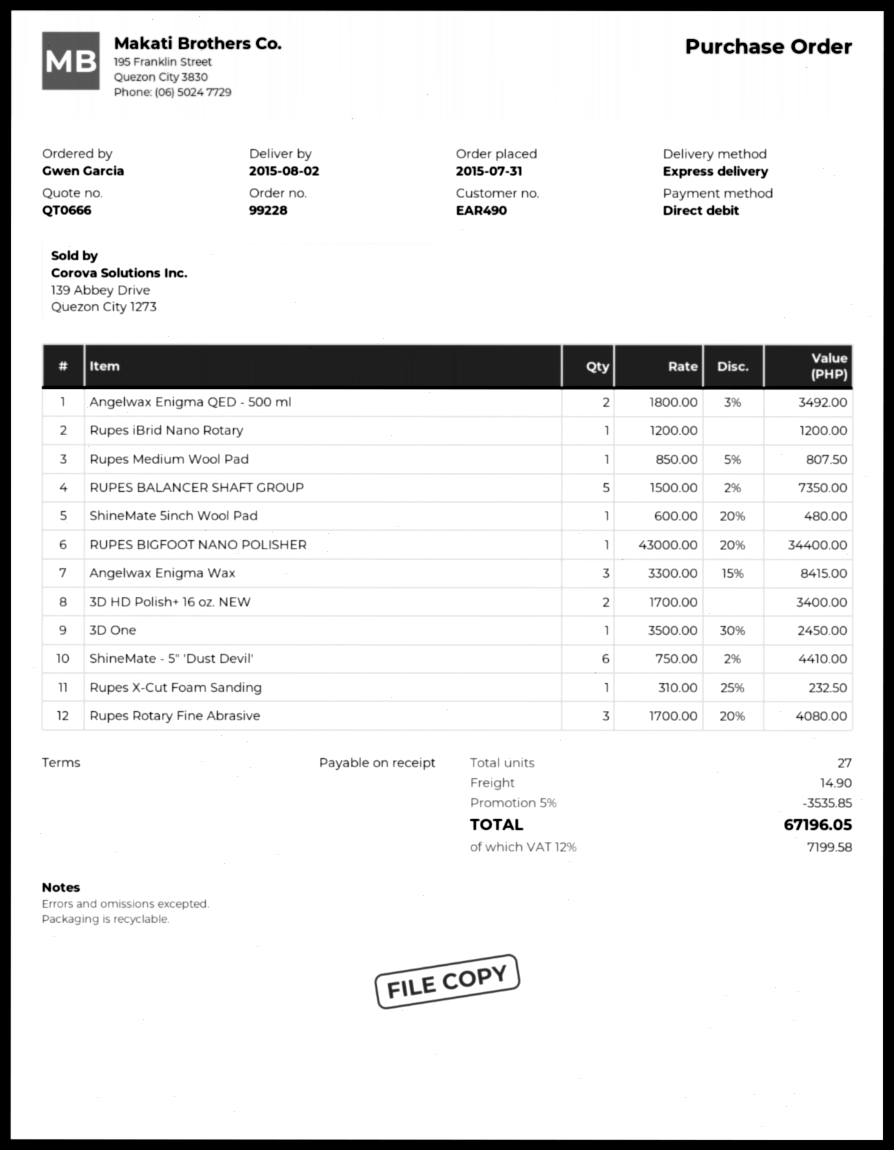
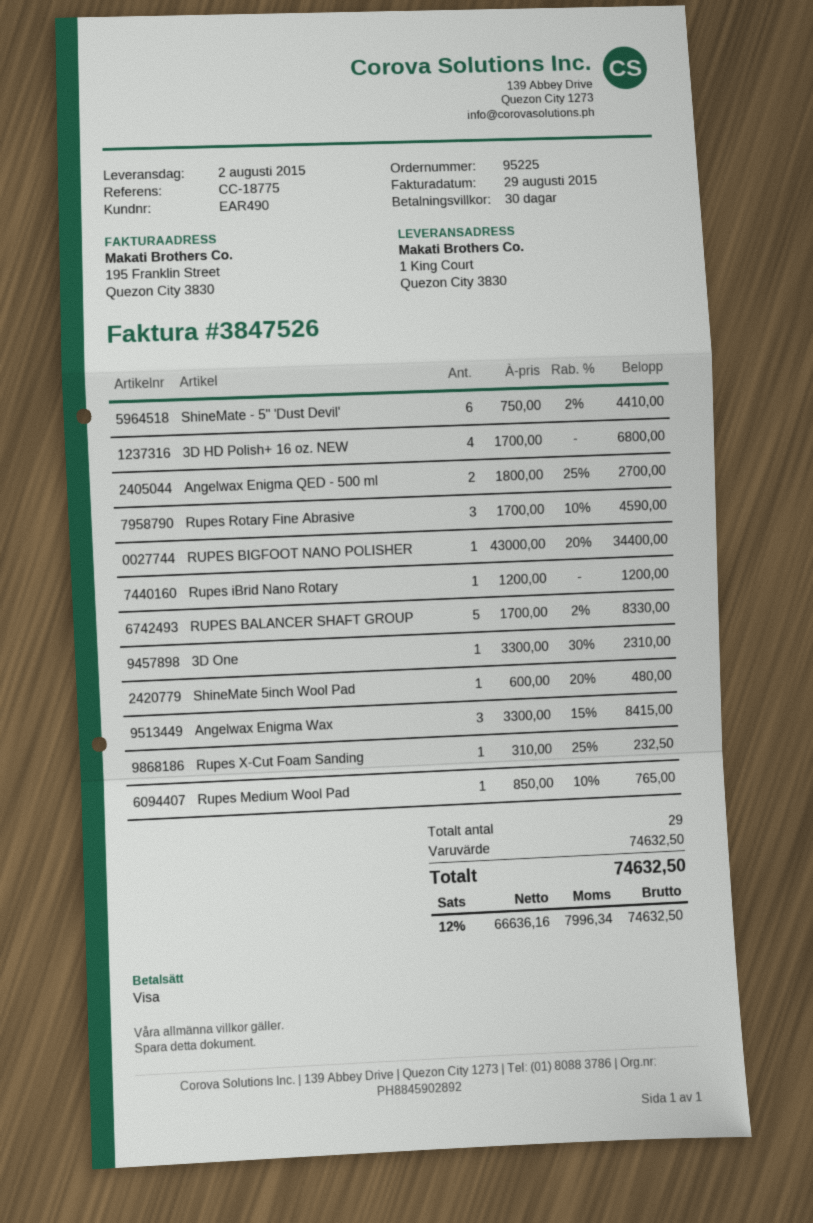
order number: 99228 -> 95225
payment terms: on receipt -> 30 days
payment method: direct debit -> Visa
Angelwax Enigma QED - 500 ml: 2 x 1800.00 - 3% = 3492.00 -> 2 x 1800.00 - 25% = 2700.00
Rupes Medium Wool Pad: 1 x 850.00 - 5% = 807.50 -> 1 x 850.00 - 10% = 765.00
RUPES BALANCER SHAFT GROUP: 5 x 1500.00 - 2% = 7350.00 -> 5 x 1700.00 - 2% = 8330.00
3D HD Polish+ 16 oz. NEW: 2 x 1700.00 = 3400.00 -> 4 x 1700.00 = 6800.00
3D One: 1 x 3500.00 - 30% = 2450.00 -> 1 x 3300.00 - 30% = 2310.00
Rupes Rotary Fine Abrasive: 3 x 1700.00 - 20% = 4080.00 -> 3 x 1700.00 - 10% = 4590.00
total quantity: 27 -> 29
discount: 5% = 3535.85 -> none
shipping: 14.90 -> none
tax: 12% = 7199.58 -> 12% = 7996.34
total: 67196.05 -> 74632.50

